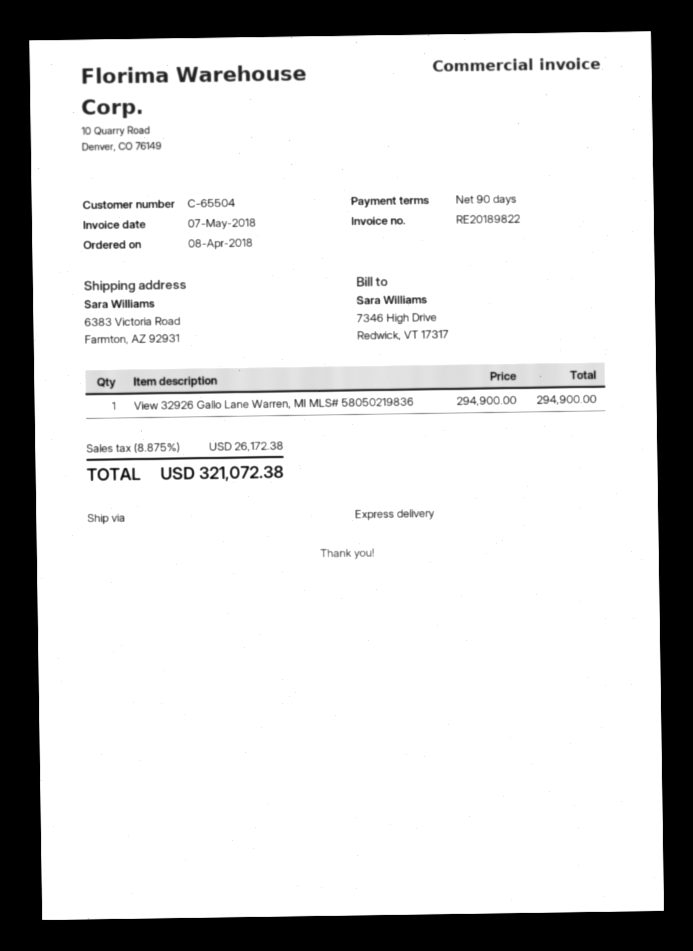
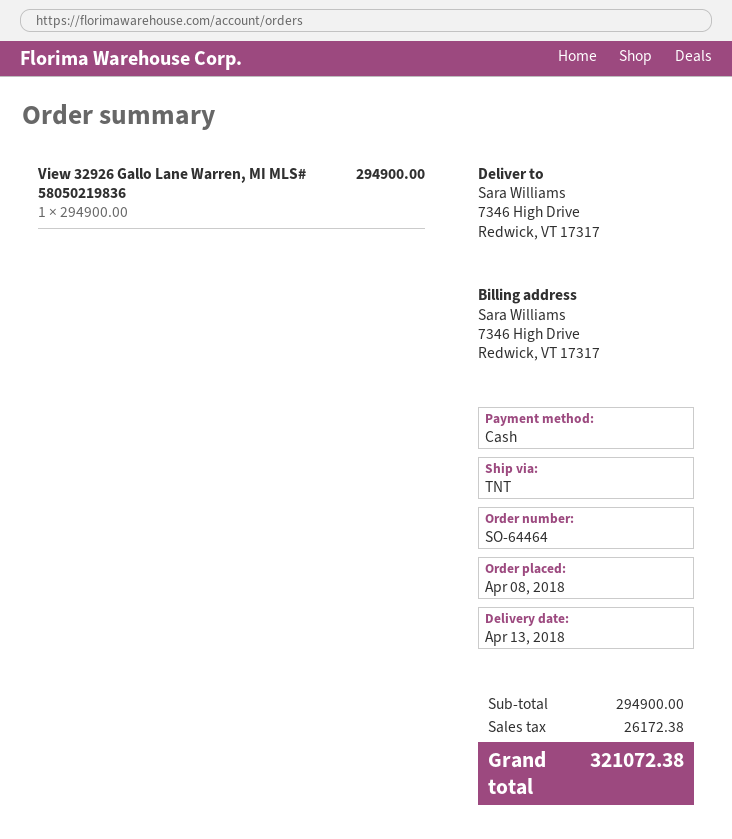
shipping method: express -> TNT
ship to: 6383 Victoria Road, Farmton, AZ 92931 -> 7346 High Drive, Redwick, VT 17317

